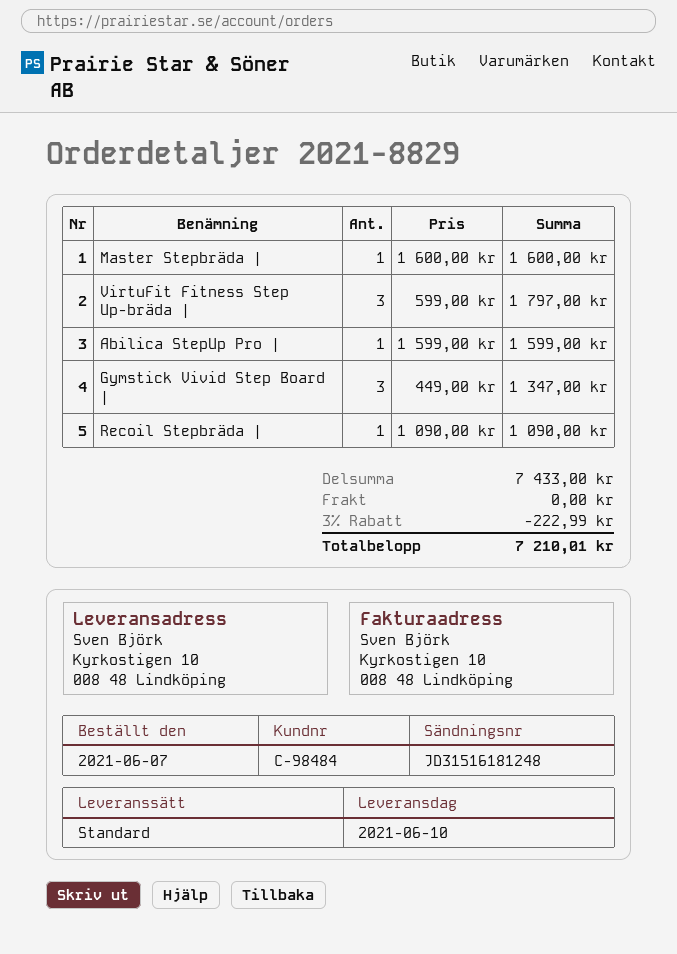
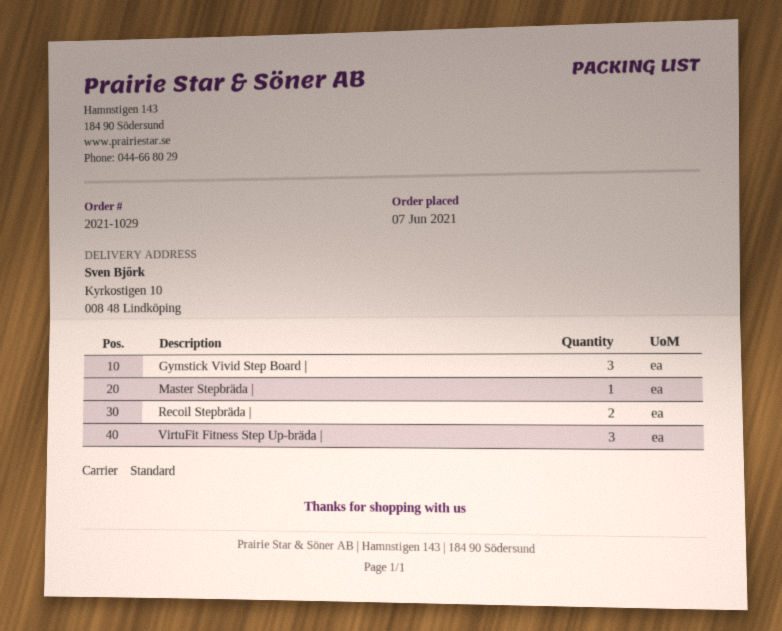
order number: 2021-8829 -> 2021-1029
Abilica StepUp Pro |: 1 -> none
Recoil Stepbräda |: 1 -> 2

